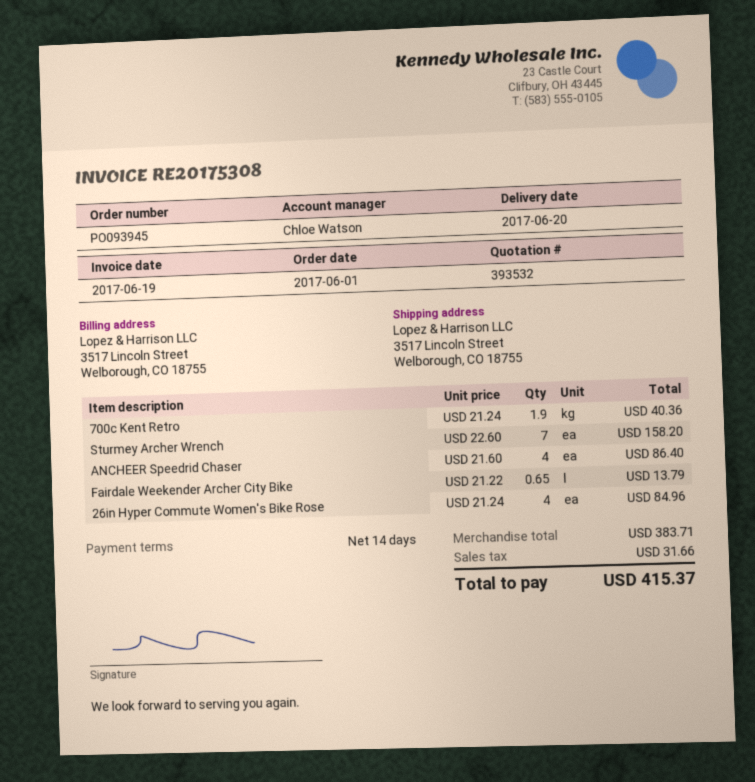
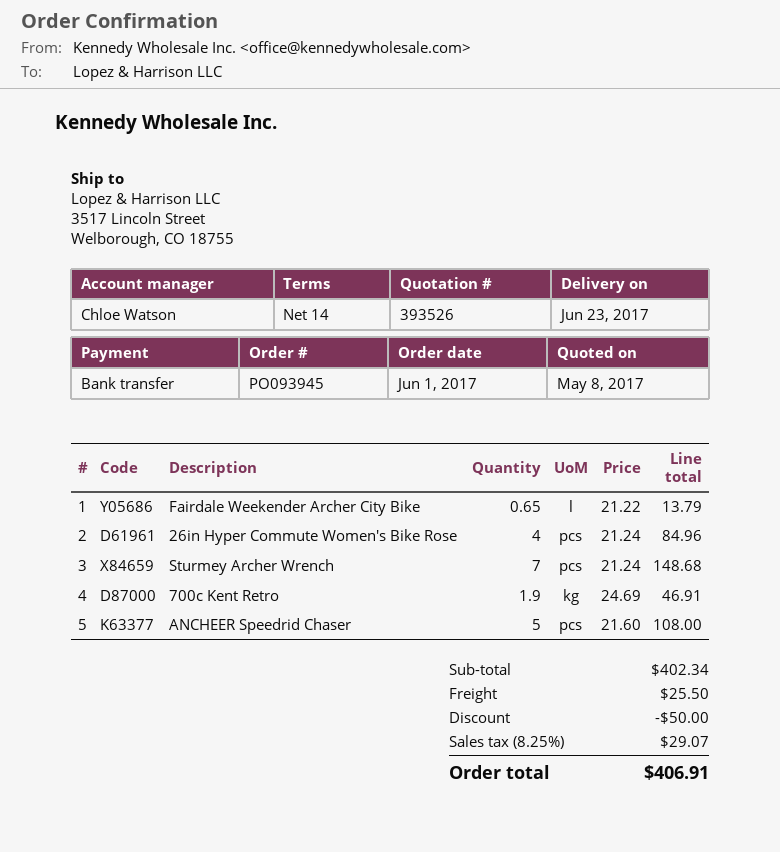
quote number: 393532 -> 393526
delivery date: 2017-06-20 -> 2017-06-23
700c Kent Retro: 1.9 x 21.24 = 40.36 -> 1.9 x 24.69 = 46.91
Sturmey Archer Wrench: 7 x 22.60 = 158.20 -> 7 x 21.24 = 148.68
ANCHEER Speedrid Chaser: 4 x 21.60 = 86.40 -> 5 x 21.60 = 108.00
subtotal: 383.71 -> 402.34
discount: none -> 50.00
shipping: none -> 25.50
tax: 31.66 -> 29.07
total: 415.37 -> 406.91

